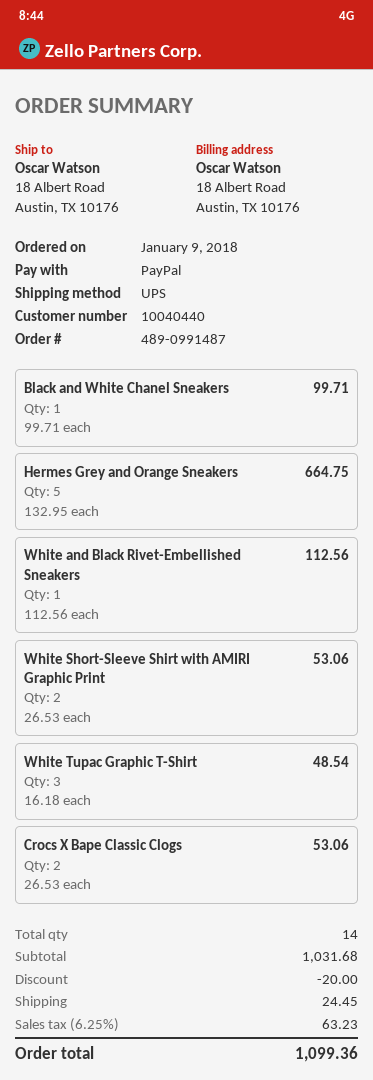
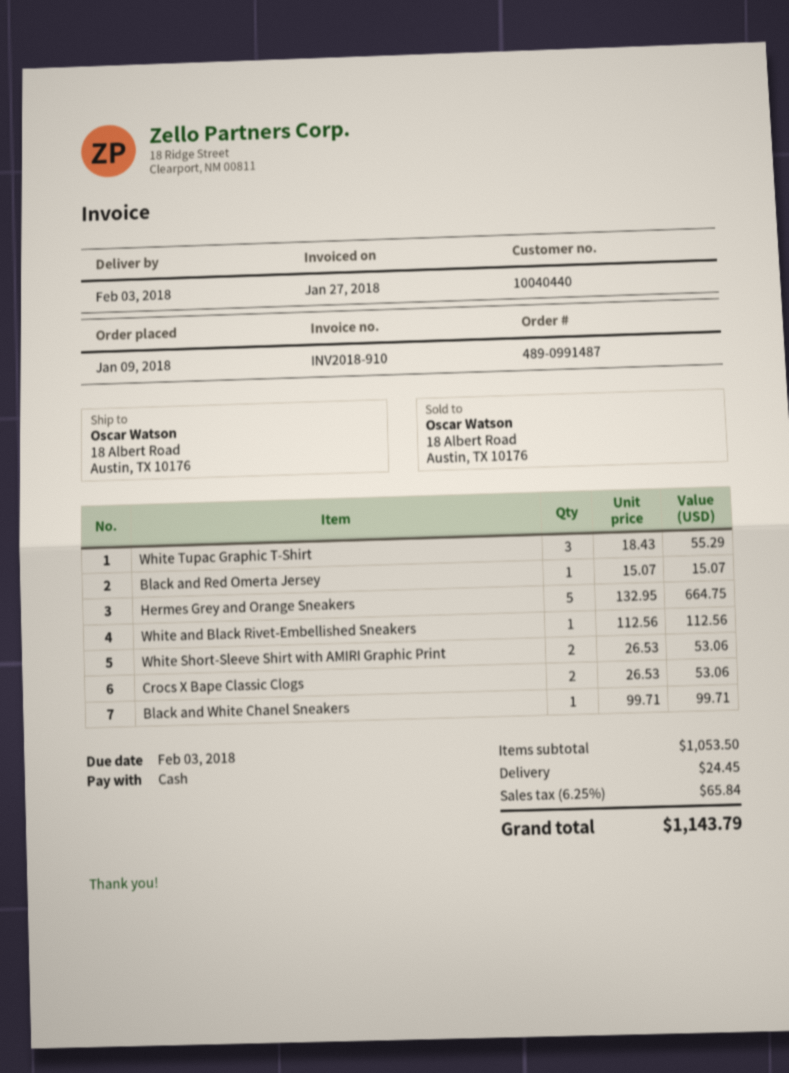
payment method: PayPal -> cash
White Tupac Graphic T-Shirt: 3 x 16.18 = 48.54 -> 3 x 18.43 = 55.29
Black and Red Omerta Jersey: none -> 1 x 15.07 = 15.07
subtotal: 1031.68 -> 1053.50
discount: 20.00 -> none
tax: 6.25% = 63.23 -> 6.25% = 65.84
total: 1099.36 -> 1143.79

